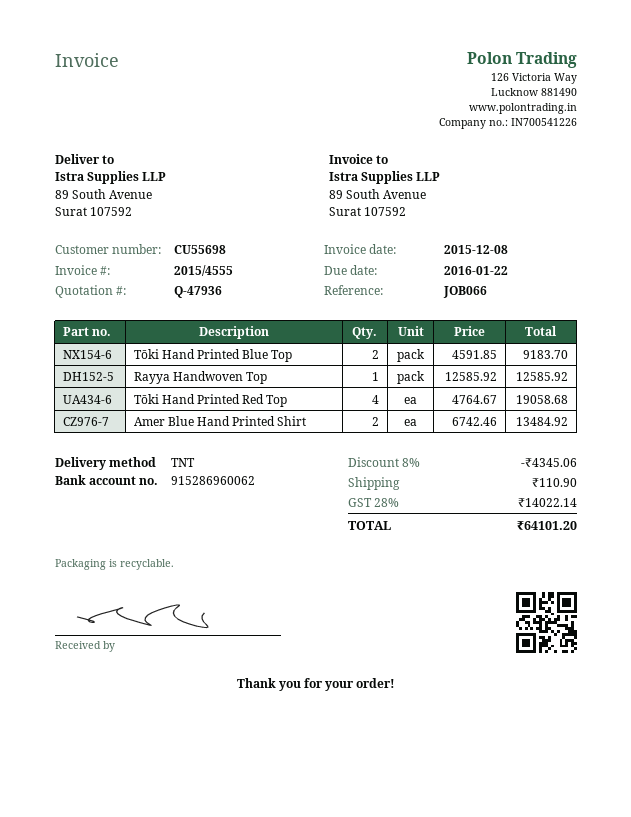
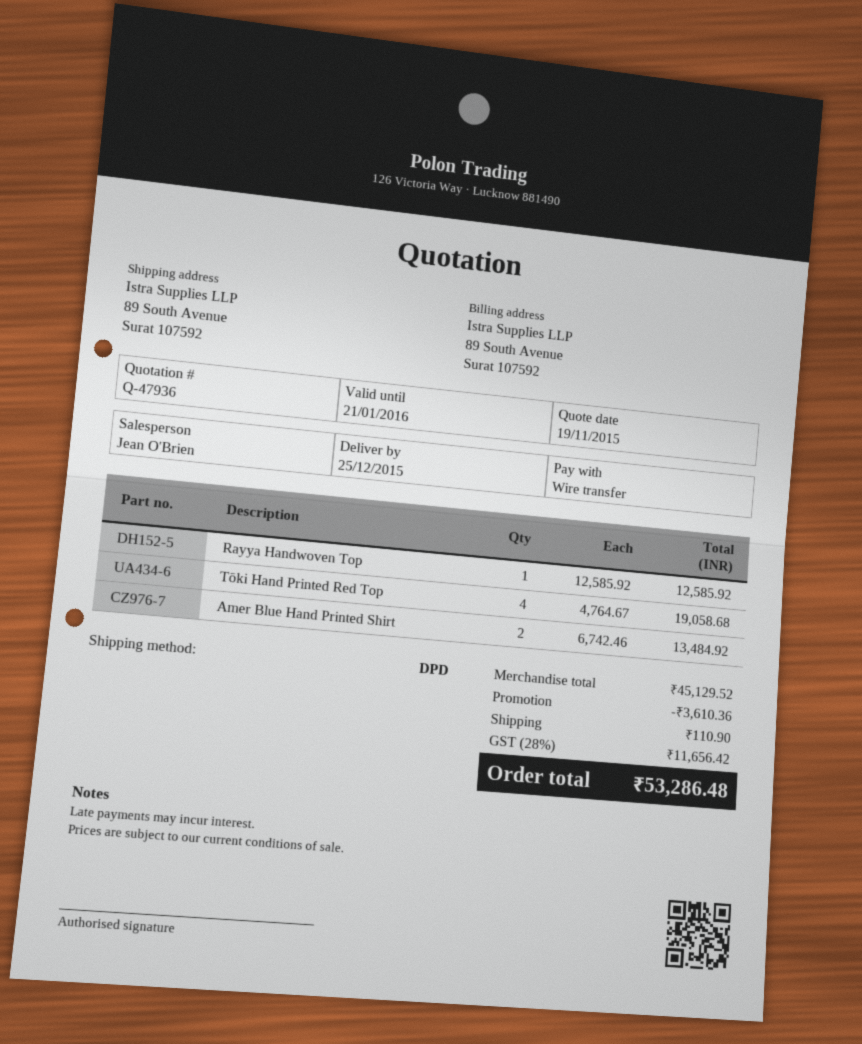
shipping method: TNT -> DPD
Tōki Hand Printed Blue Top: 2 x 4591.85 = 9183.70 -> none
discount: 4345.06 -> 3610.36
tax: 28% = 14022.14 -> 28% = 11656.42
total: 64101.20 -> 53286.48

